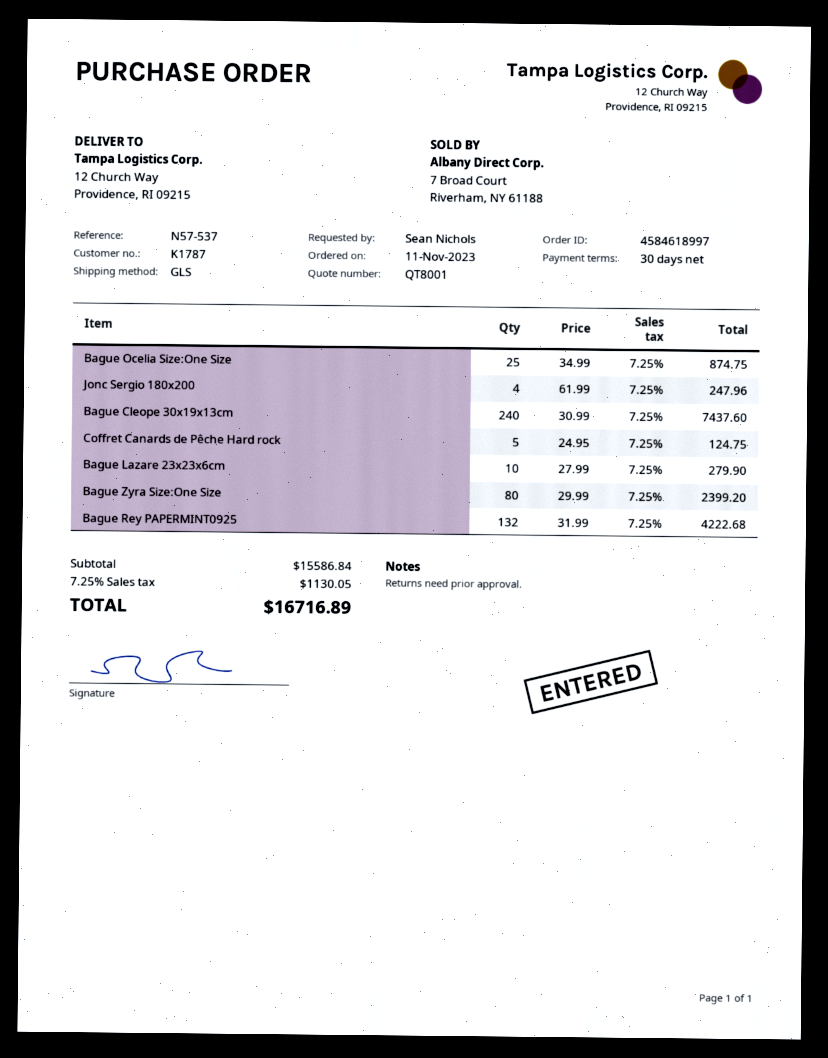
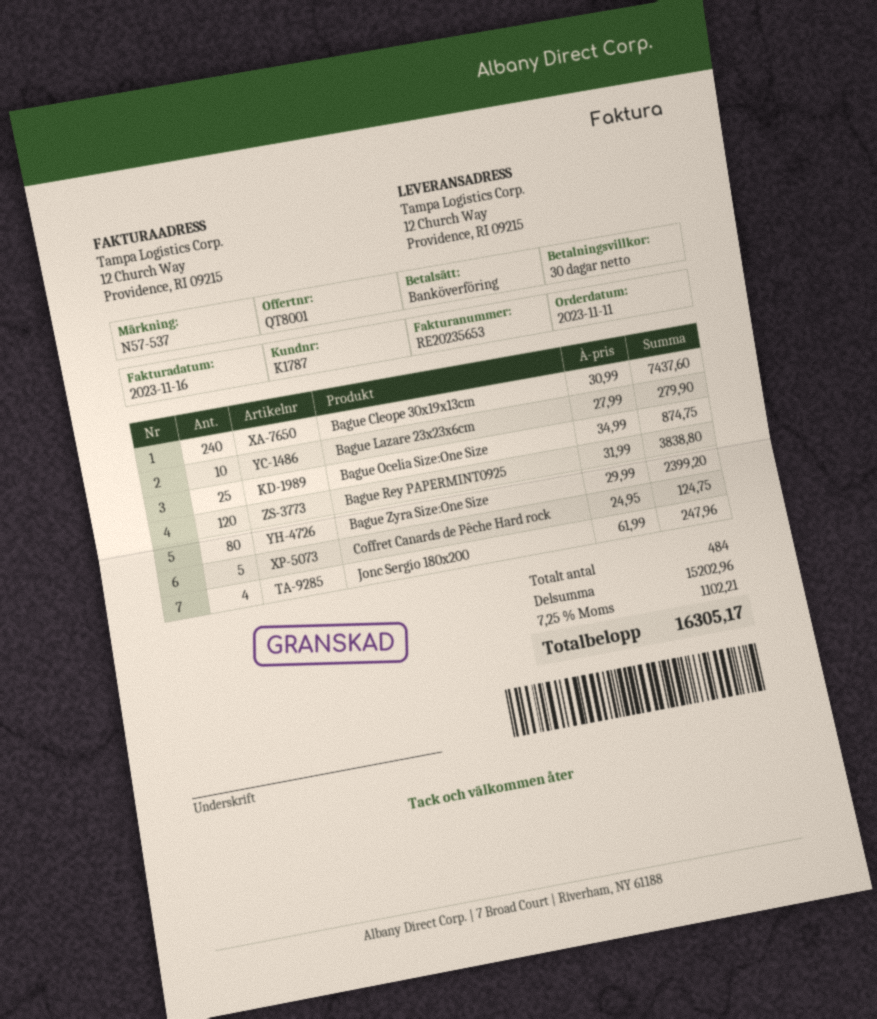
Bague Rey PAPERMINT0925: 132 x 31.99 = 4222.68 -> 120 x 31.99 = 3838.80
subtotal: 15586.84 -> 15202.96
tax: 7.25% = 1130.05 -> 7.25% = 1102.21
total: 16716.89 -> 16305.17

